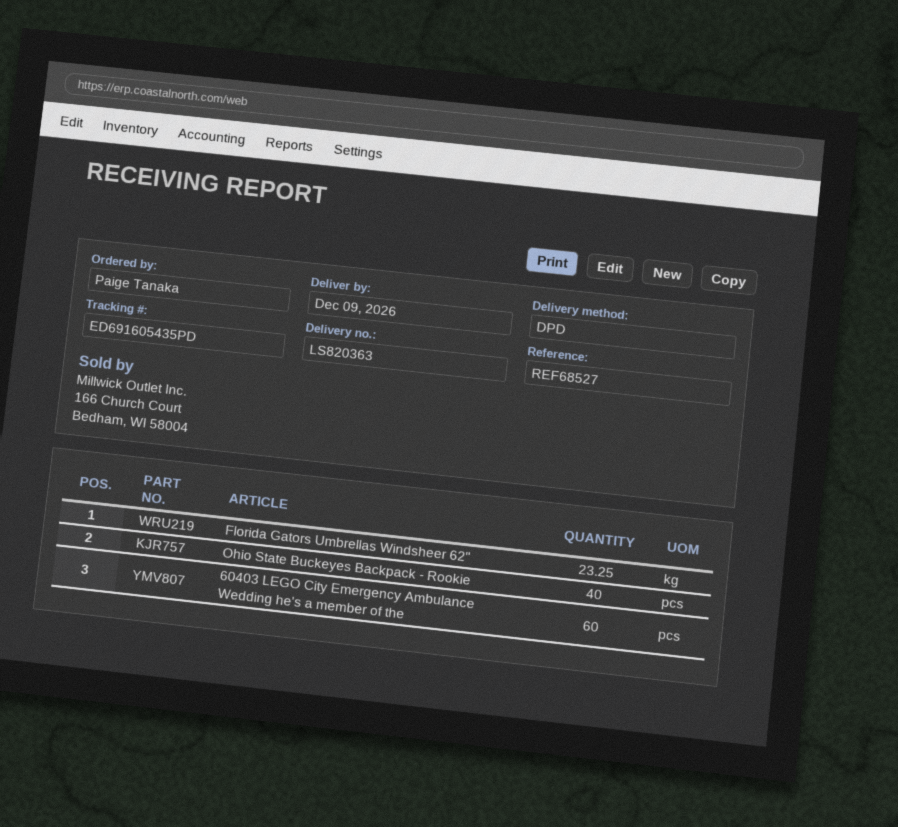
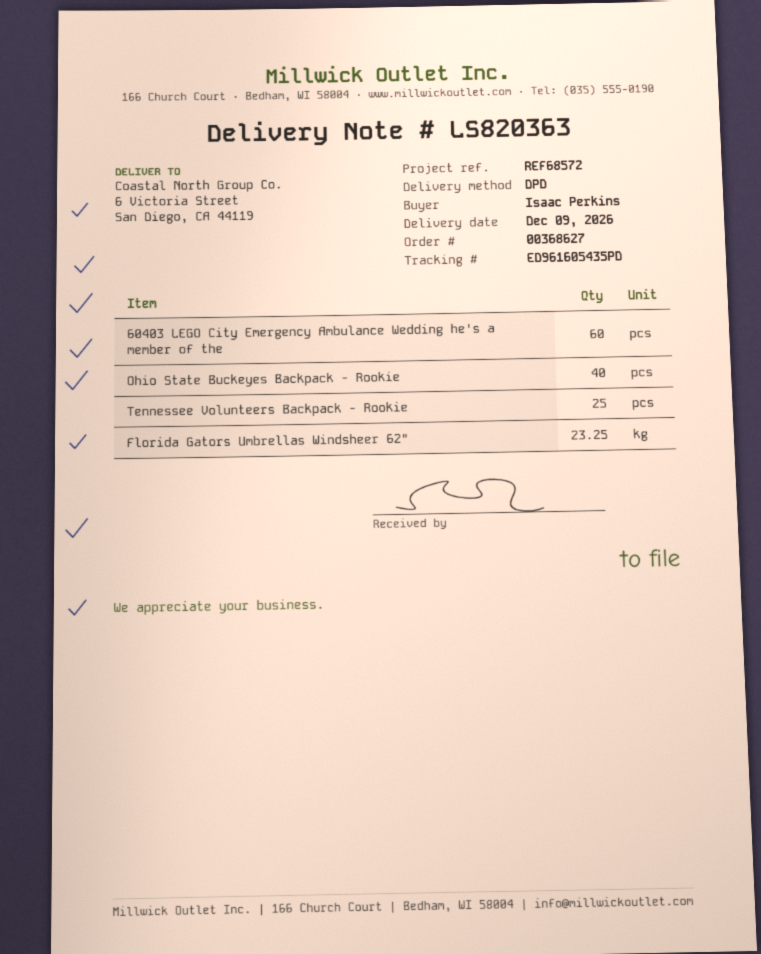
reference: REF68527 -> REF68572
ordered by: Paige Tanaka -> Isaac Perkins
tracking number: ED691605435PD -> ED961605435PD
Tennessee Volunteers Backpack - Rookie: none -> 25

